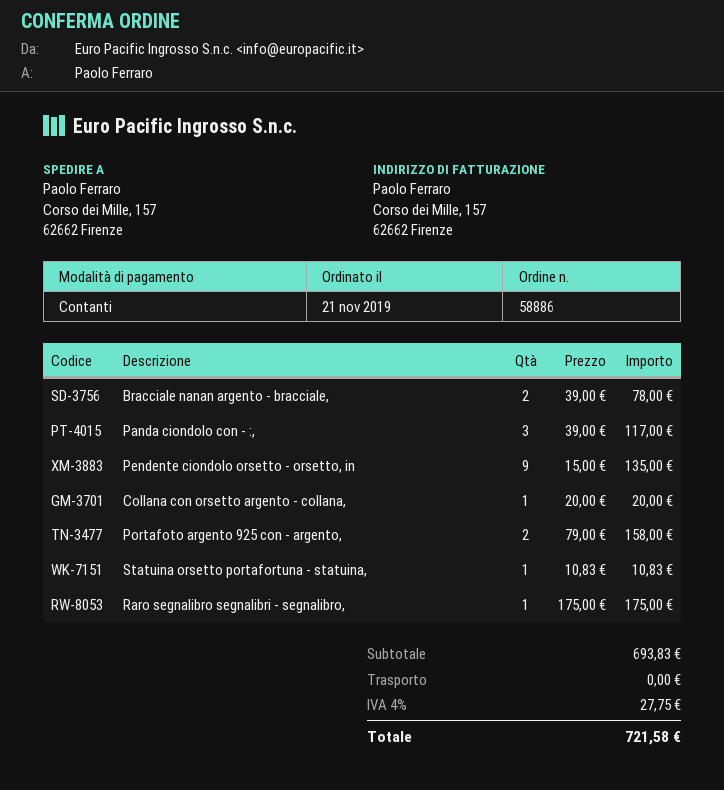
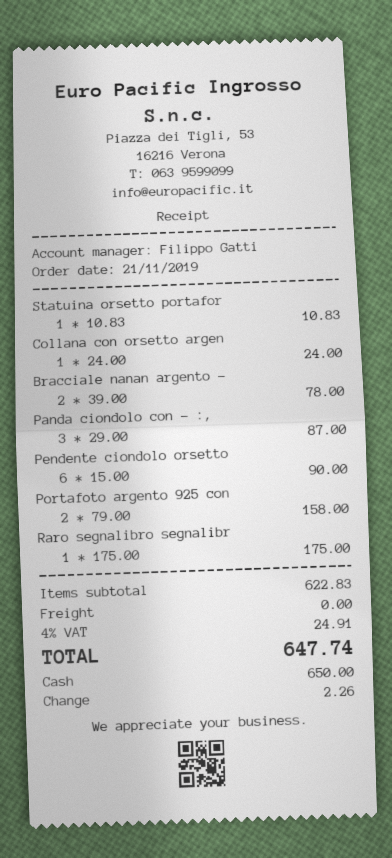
Panda ciondolo con - :,: 3 x 39.00 = 117.00 -> 3 x 29.00 = 87.00
Pendente ciondolo orsetto - orsetto, in: 9 x 15.00 = 135.00 -> 6 x 15.00 = 90.00
Collana con orsetto argento - collana,: 1 x 20.00 = 20.00 -> 1 x 24.00 = 24.00
subtotal: 693.83 -> 622.83
tax: 4% = 27.75 -> 4% = 24.91
total: 721.58 -> 647.74

